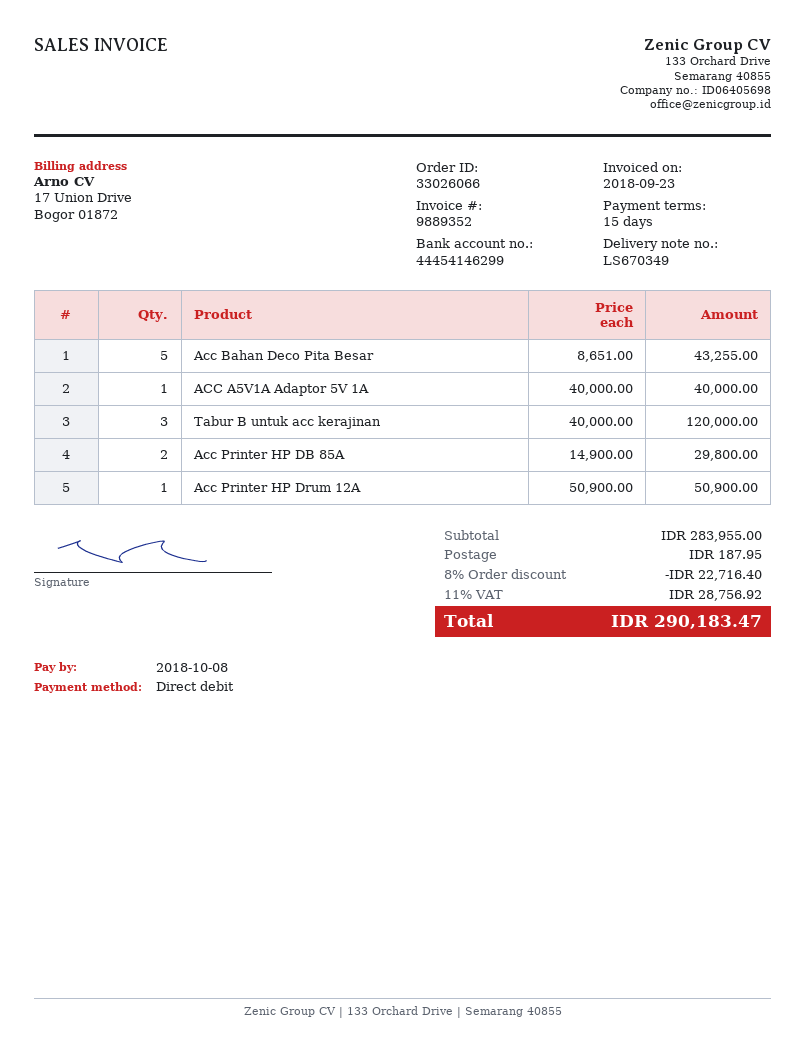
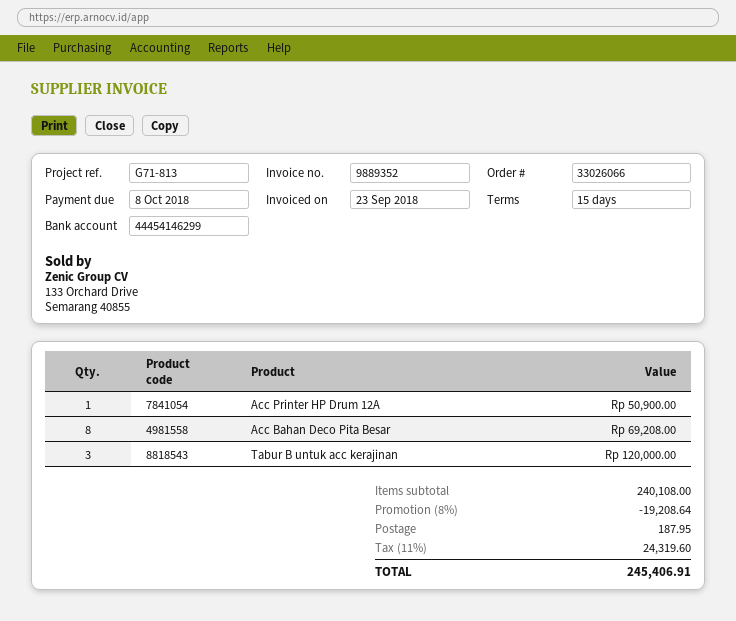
Acc Bahan Deco Pita Besar: 5 for 43255.00 -> 8 for 69208.00
ACC A5V1A Adaptor 5V 1A: 1 for 40000.00 -> none
Acc Printer HP DB 85A: 2 for 29800.00 -> none
subtotal: 283955.00 -> 240108.00
discount: 8% = 22716.40 -> 8% = 19208.64
tax: 11% = 28756.92 -> 11% = 24319.60
total: 290183.47 -> 245406.91

